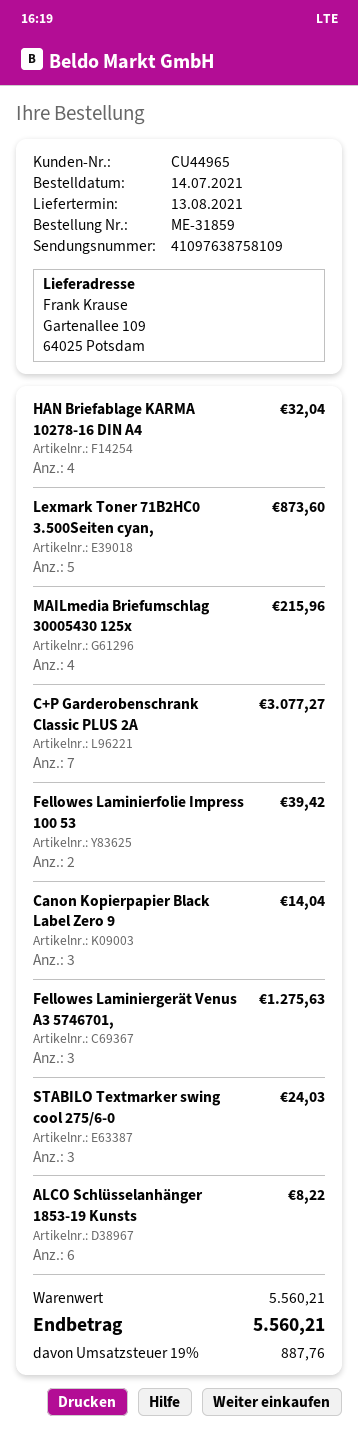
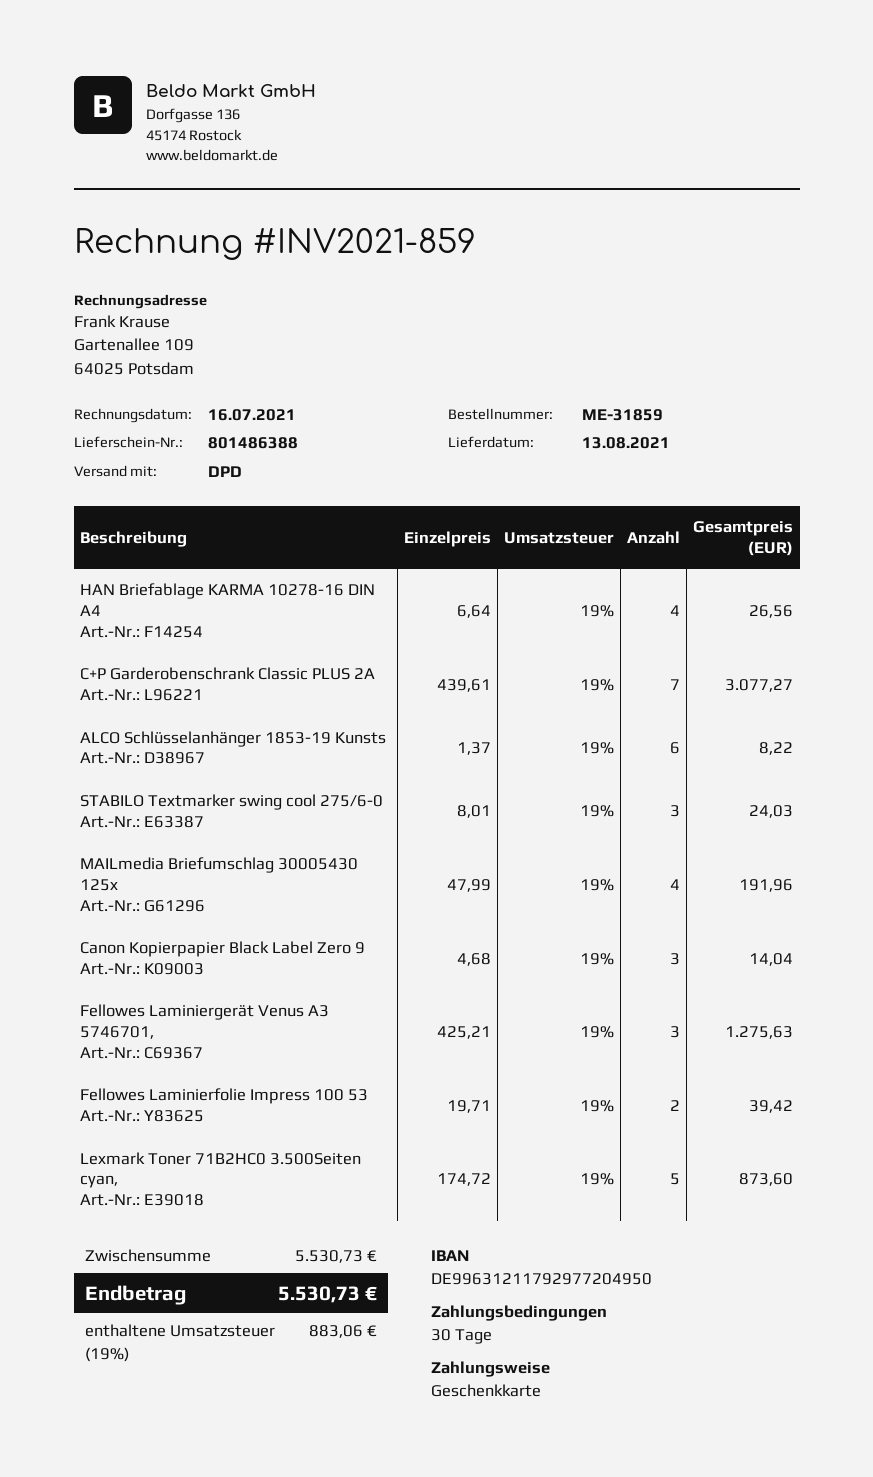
HAN Briefablage KARMA 10278-16 DIN A4: 4 for 32.04 -> 4 for 26.56
MAILmedia Briefumschlag 30005430 125x: 4 for 215.96 -> 4 for 191.96
subtotal: 5560.21 -> 5530.73
tax: 19% = 887.76 -> 19% = 883.06
total: 5560.21 -> 5530.73

